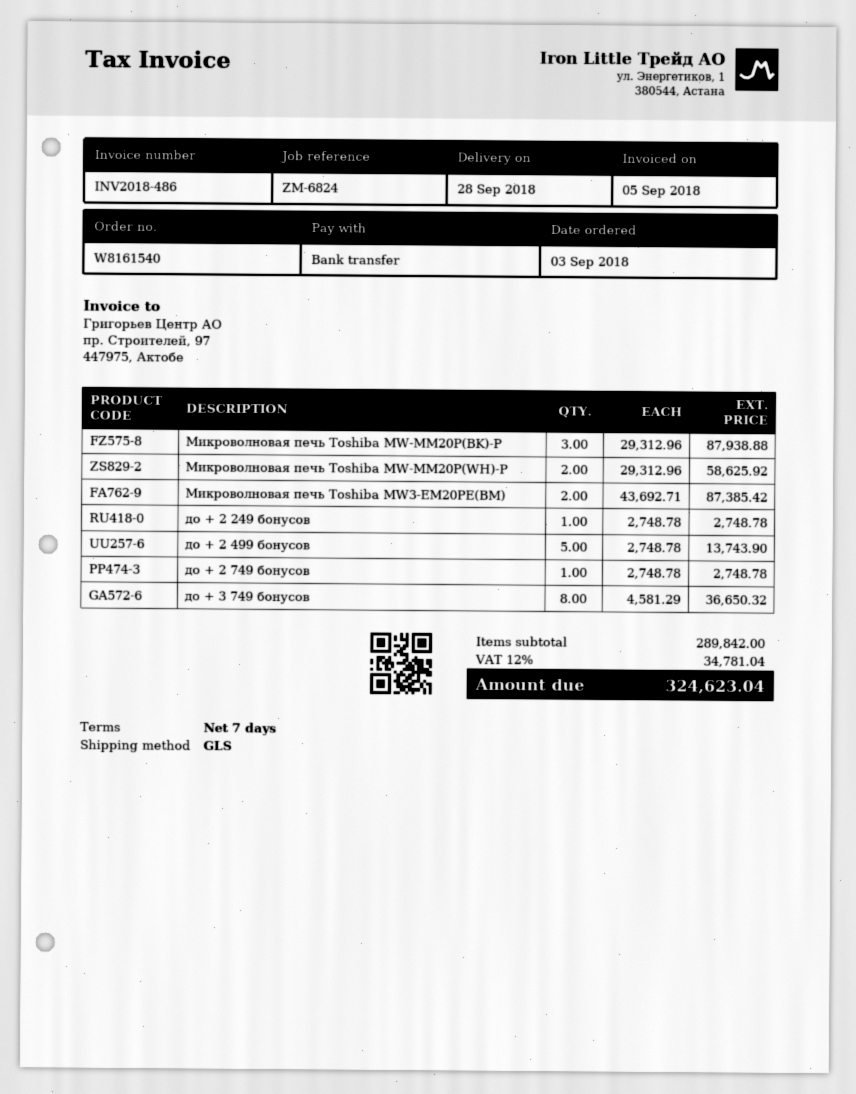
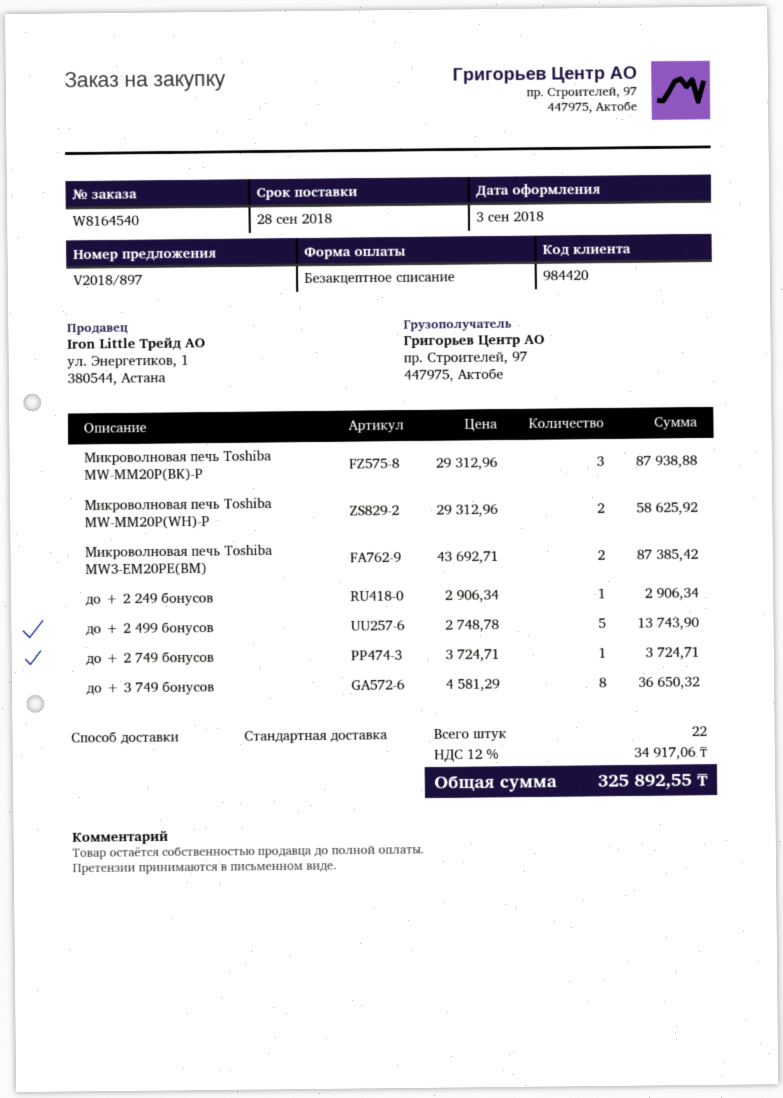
order number: W8161540 -> W8164540
payment method: bank transfer -> direct debit
shipping method: GLS -> standard
до + 2 249 бонусов: 1 x 2748.78 = 2748.78 -> 1 x 2906.34 = 2906.34
до + 2 749 бонусов: 1 x 2748.78 = 2748.78 -> 1 x 3724.71 = 3724.71
tax: 12% = 34781.04 -> 12% = 34917.06
total: 324623.04 -> 325892.55

